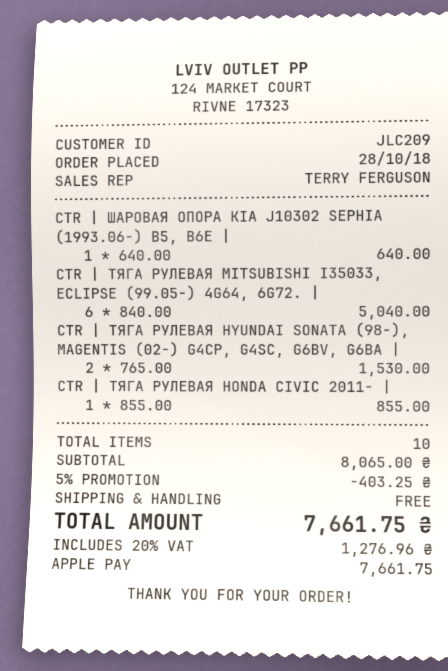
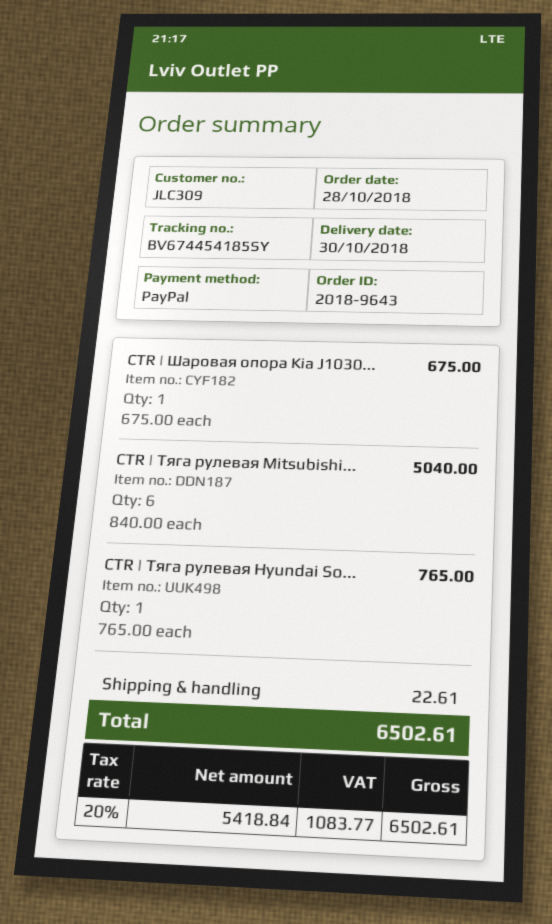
customer number: JLC209 -> JLC309
payment method: Apple Pay -> PayPal
CTR | ШАРОВАЯ ОПОРА KIA J10302 SEPHIA (1993.06-) B5, B6E |: 1 x 640.00 = 640.00 -> 1 x 675.00 = 675.00
CTR | ТЯГА РУЛЕВАЯ HYUNDAI SONATA (98-), MAGENTIS (02-) G4CP, G4SC, G6BV, G6BA |: 2 x 765.00 = 1530.00 -> 1 x 765.00 = 765.00
CTR | ТЯГА РУЛЕВАЯ HONDA CIVIC 2011- |: 1 x 855.00 = 855.00 -> none
discount: 5% = 403.25 -> none
shipping: 0.00 -> 22.61
tax: 20% = 1276.96 -> 20% = 1083.77
total: 7661.75 -> 6502.61

